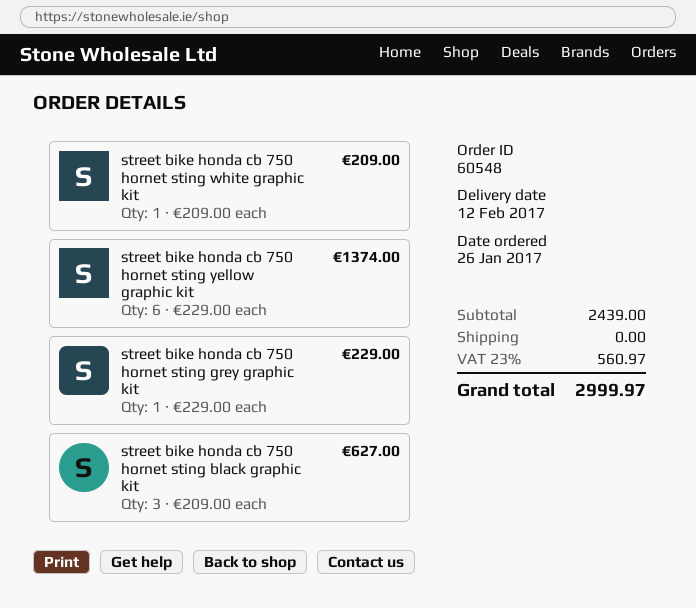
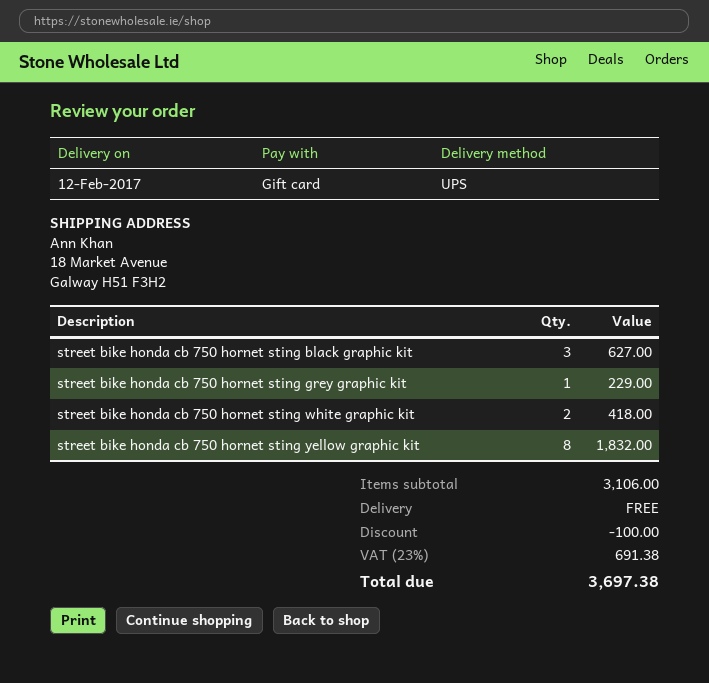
street bike honda cb 750 hornet sting white graphic kit: 1 for 209.00 -> 2 for 418.00
street bike honda cb 750 hornet sting yellow graphic kit: 6 for 1374.00 -> 8 for 1832.00
subtotal: 2439.00 -> 3106.00
discount: none -> 100.00
tax: 23% = 560.97 -> 23% = 691.38
total: 2999.97 -> 3697.38

